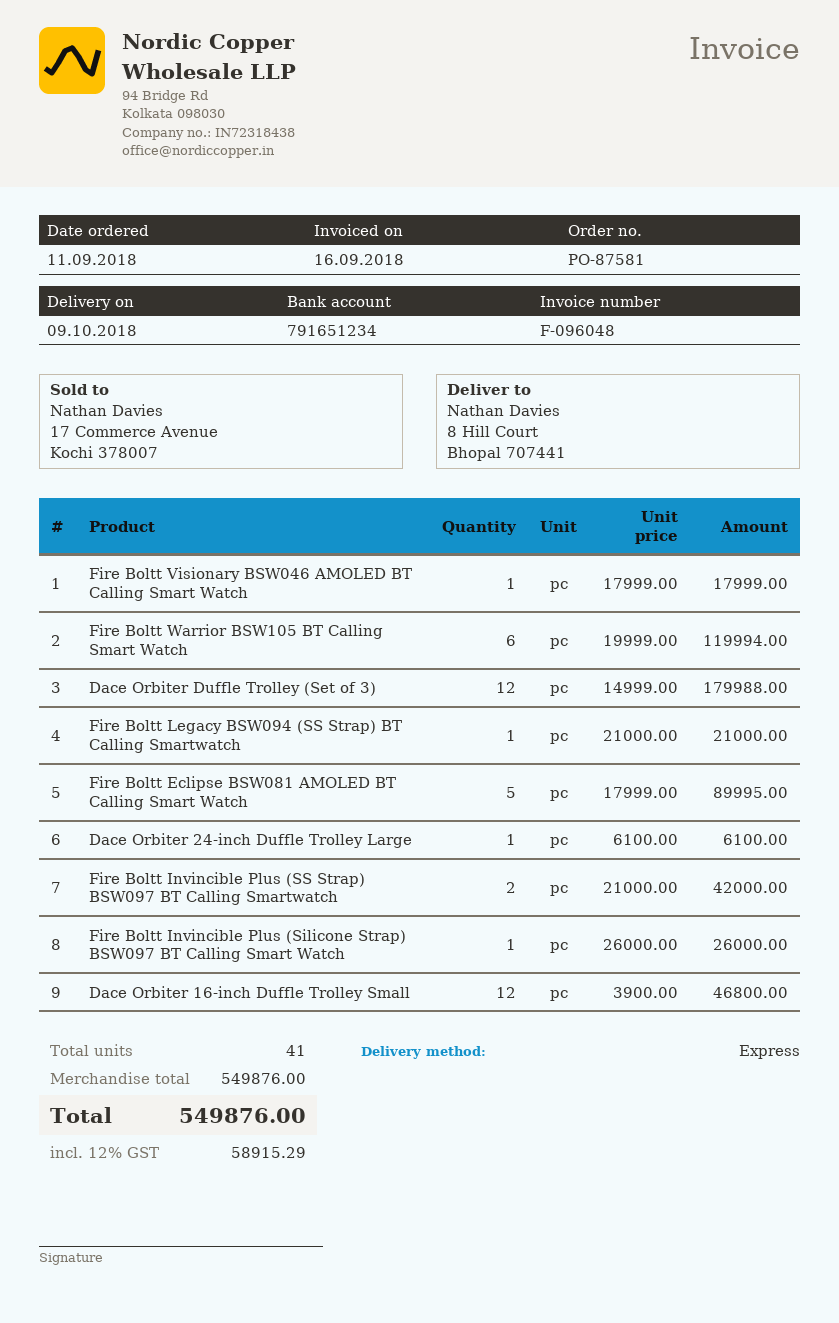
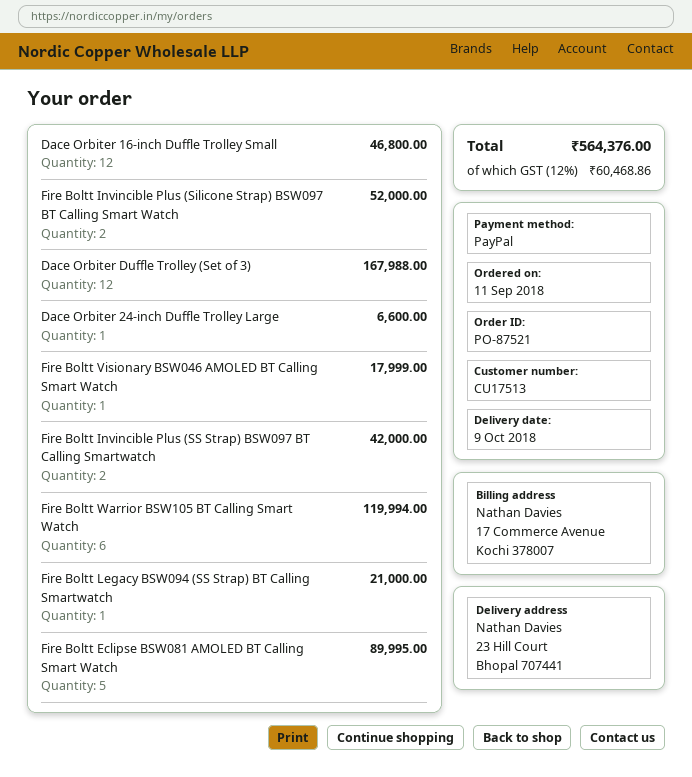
order number: PO-87581 -> PO-87521
ship to: 8 Hill Court, Bhopal 707441 -> 23 Hill Court, Bhopal 707441
Dace Orbiter Duffle Trolley (Set of 3): 12 for 179988.00 -> 12 for 167988.00
Dace Orbiter 24-inch Duffle Trolley Large: 1 for 6100.00 -> 1 for 6600.00
Fire Boltt Invincible Plus (Silicone Strap) BSW097 BT Calling Smart Watch: 1 for 26000.00 -> 2 for 52000.00
tax: 12% = 58915.29 -> 12% = 60468.86
total: 549876.00 -> 564376.00

